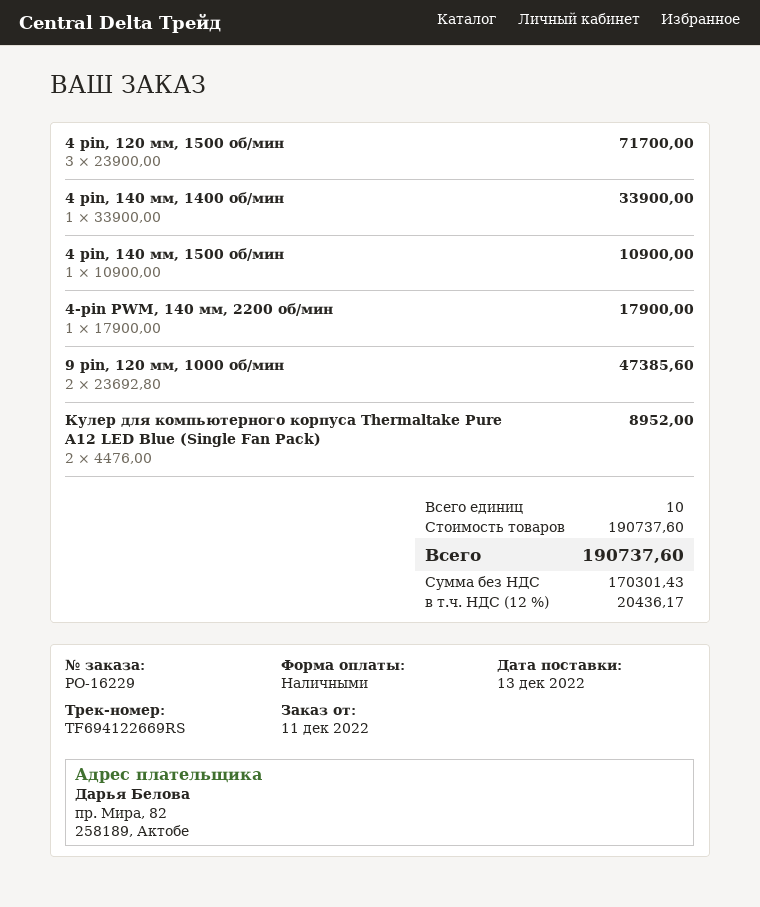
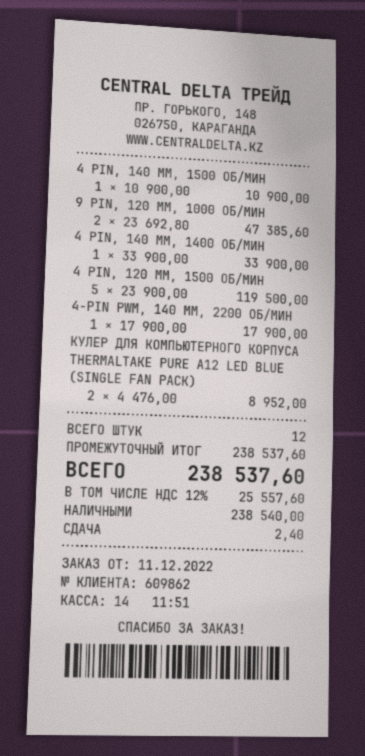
4 pin, 120 мм, 1500 об/мин: 3 x 23900.00 = 71700.00 -> 5 x 23900.00 = 119500.00
total quantity: 10 -> 12
subtotal: 190737.60 -> 238537.60
tax: 12% = 20436.17 -> 12% = 25557.60
total: 190737.60 -> 238537.60

